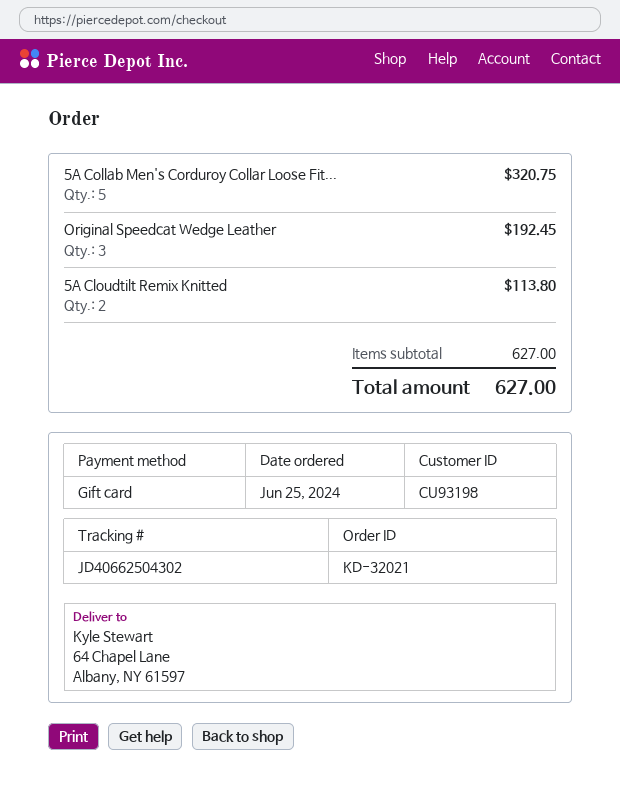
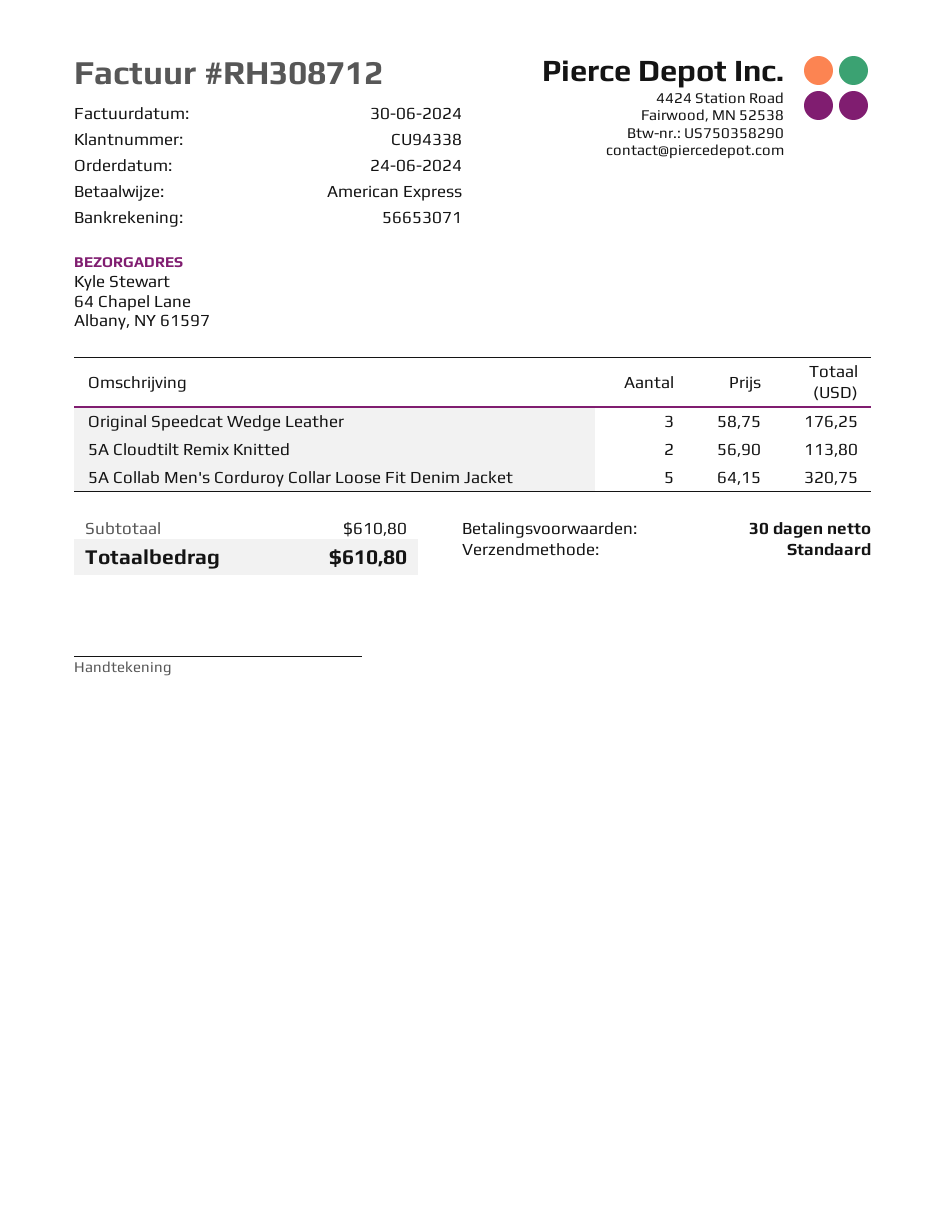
order date: 2024-06-25 -> 2024-06-24
customer number: CU93198 -> CU94338
payment method: gift card -> American Express
Original Speedcat Wedge Leather: 3 for 192.45 -> 3 for 176.25
subtotal: 627.00 -> 610.80
total: 627.00 -> 610.80

